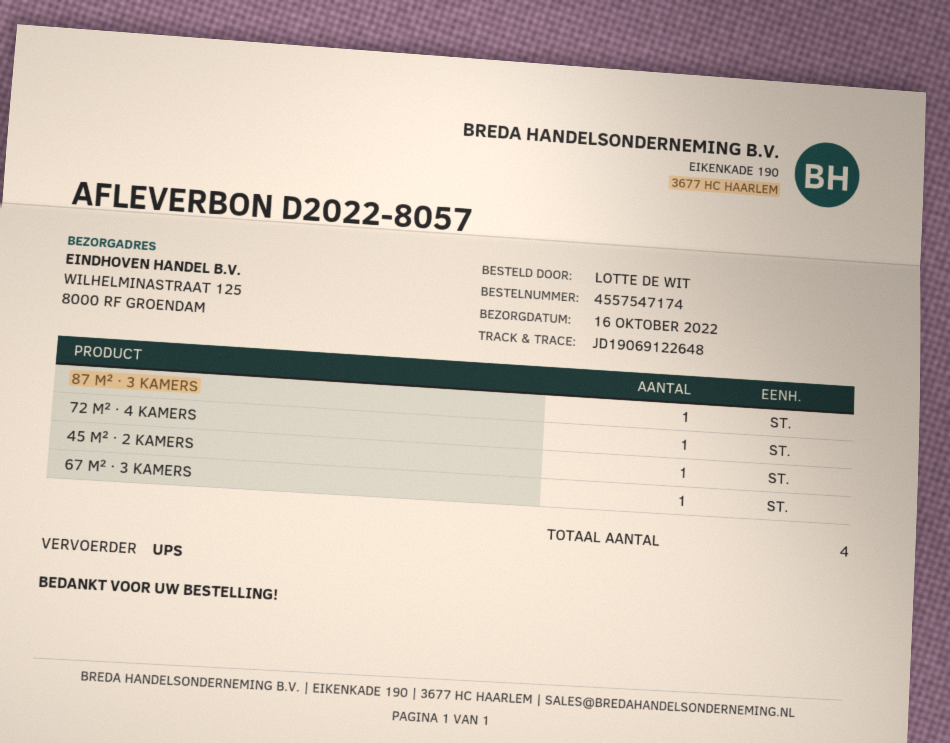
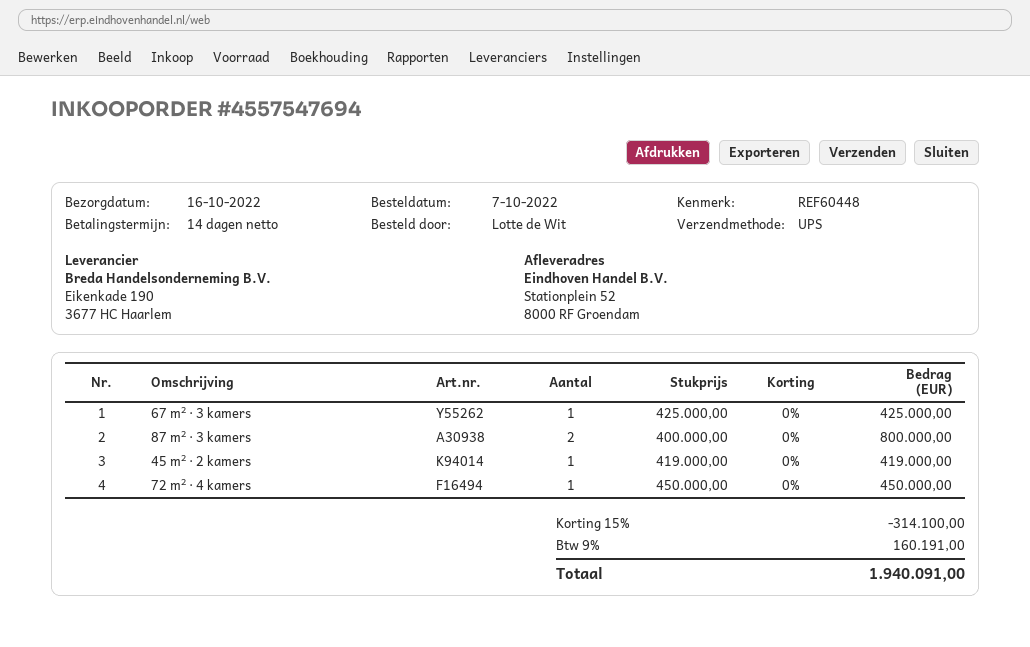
order number: 4557547174 -> 4557547694
ship to: WILHELMINASTRAAT 125, 8000 RF GROENDAM -> Stationplein 52, 8000 RF Groendam
87 M² · 3 KAMERS: 1 -> 2

